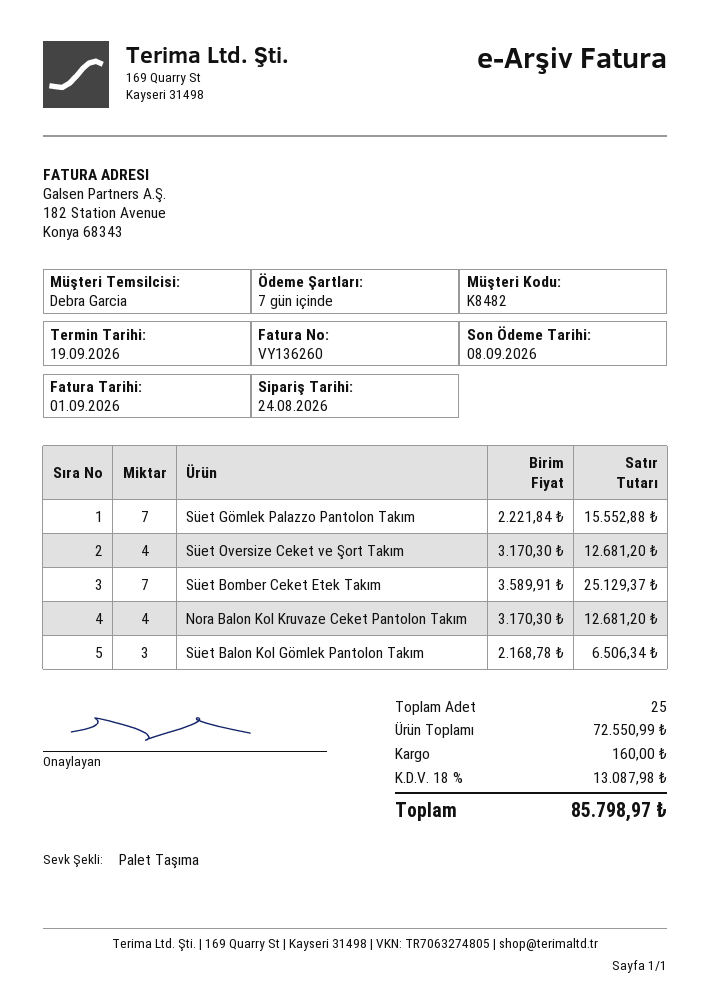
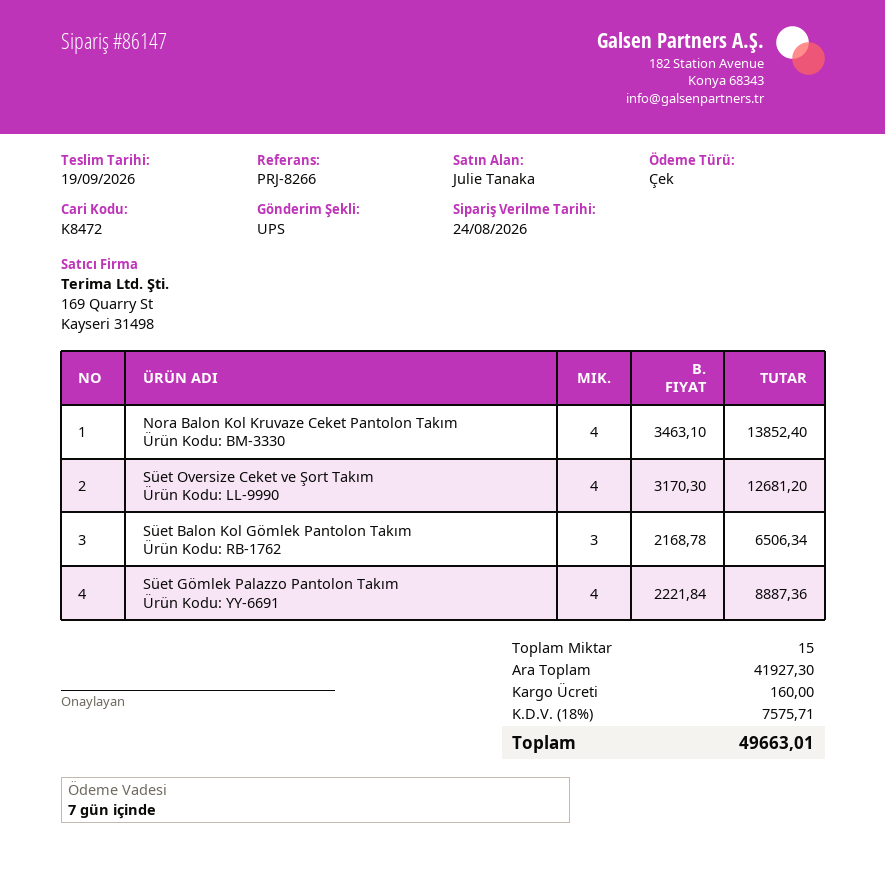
customer number: K8482 -> K8472
shipping method: pallet freight -> UPS
Süet Gömlek Palazzo Pantolon Takım: 7 x 2221.84 = 15552.88 -> 4 x 2221.84 = 8887.36
Süet Bomber Ceket Etek Takım: 7 x 3589.91 = 25129.37 -> none
Nora Balon Kol Kruvaze Ceket Pantolon Takım: 4 x 3170.30 = 12681.20 -> 4 x 3463.10 = 13852.40
total quantity: 25 -> 15
subtotal: 72550.99 -> 41927.30
tax: 18% = 13087.98 -> 18% = 7575.71
total: 85798.97 -> 49663.01

